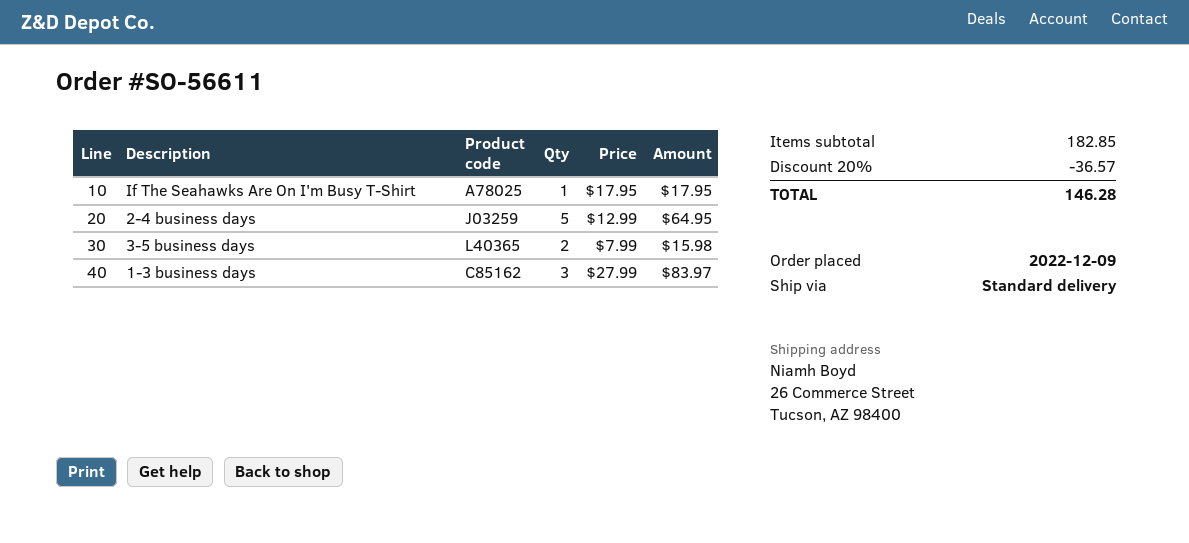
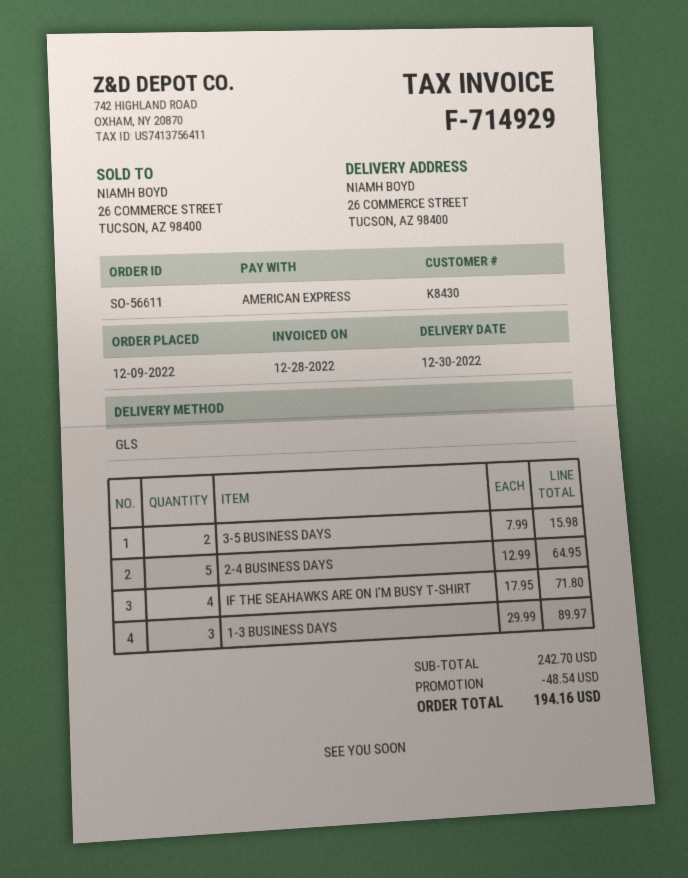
shipping method: standard -> GLS
If The Seahawks Are On I'm Busy T-Shirt: 1 x 17.95 = 17.95 -> 4 x 17.95 = 71.80
1-3 business days: 3 x 27.99 = 83.97 -> 3 x 29.99 = 89.97
subtotal: 182.85 -> 242.70
discount: 36.57 -> 48.54
total: 146.28 -> 194.16

